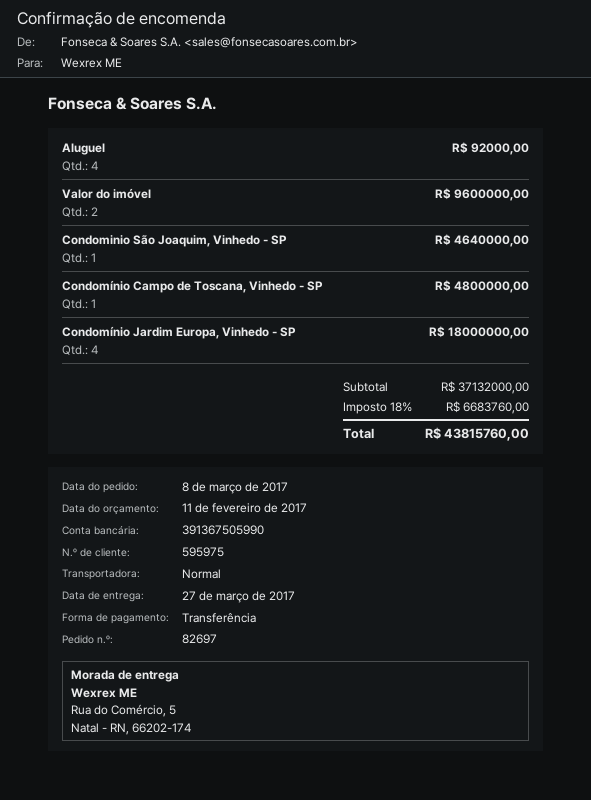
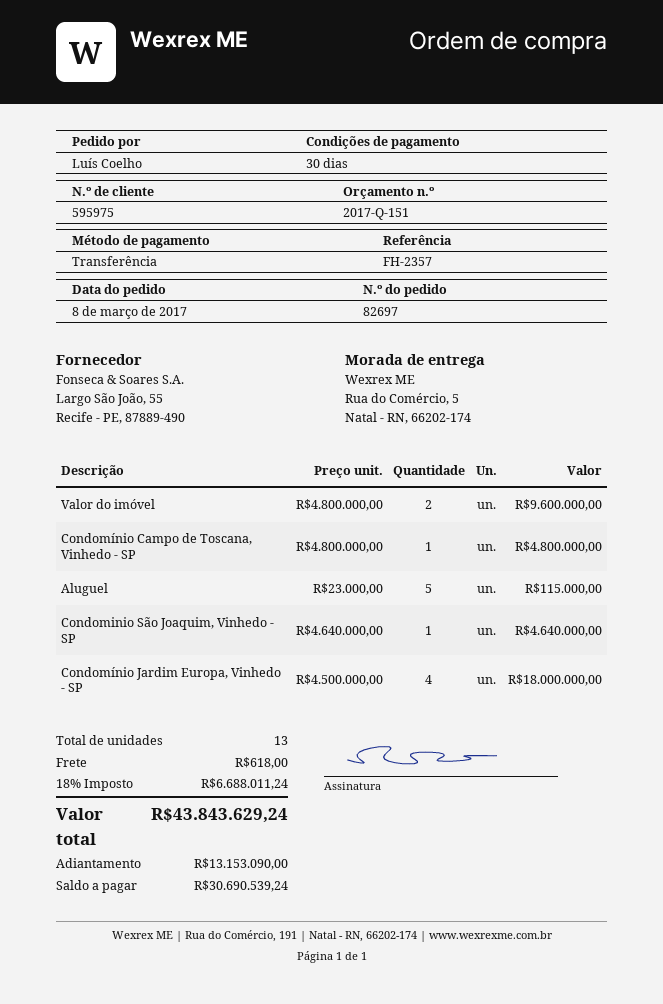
Aluguel: 4 for 92000.00 -> 5 for 115000.00
shipping: none -> 618.00
tax: 18% = 6683760.00 -> 18% = 6688011.24
total: 43815760.00 -> 43843629.24

